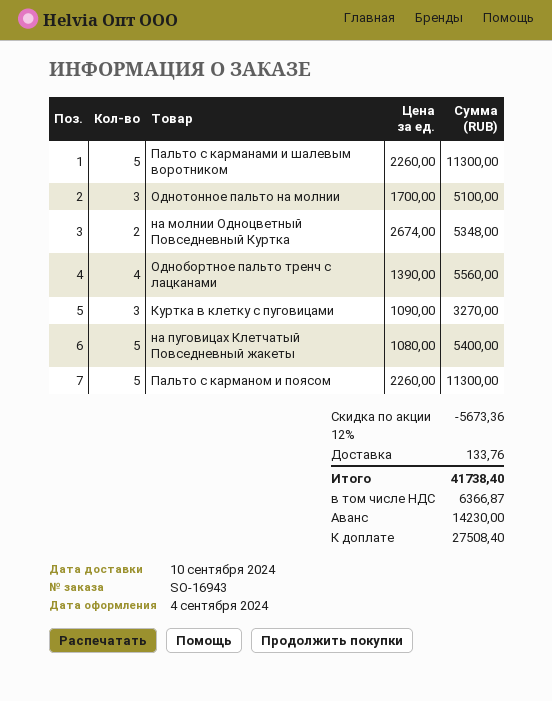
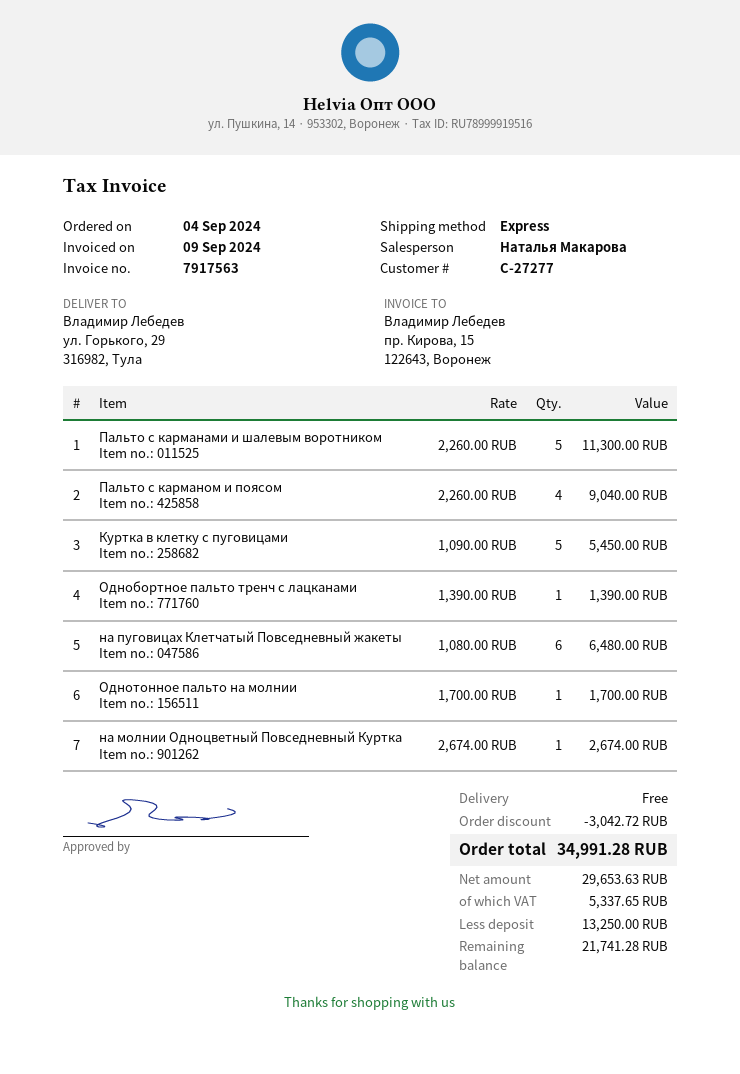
Однотонное пальто на молнии: 3 x 1700.00 = 5100.00 -> 1 x 1700.00 = 1700.00
на молнии Одноцветный Повседневный Куртка: 2 x 2674.00 = 5348.00 -> 1 x 2674.00 = 2674.00
Однобортное пальто тренч с лацканами: 4 x 1390.00 = 5560.00 -> 1 x 1390.00 = 1390.00
Куртка в клетку с пуговицами: 3 x 1090.00 = 3270.00 -> 5 x 1090.00 = 5450.00
на пуговицах Клетчатый Повседневный жакеты: 5 x 1080.00 = 5400.00 -> 6 x 1080.00 = 6480.00
Пальто с карманом и поясом: 5 x 2260.00 = 11300.00 -> 4 x 2260.00 = 9040.00
discount: 5673.36 -> 3042.72
shipping: 133.76 -> 0.00
tax: 6366.87 -> 5337.65
total: 41738.40 -> 34991.28
deposit: 14230.00 -> 13250.00
balance: 27508.40 -> 21741.28

